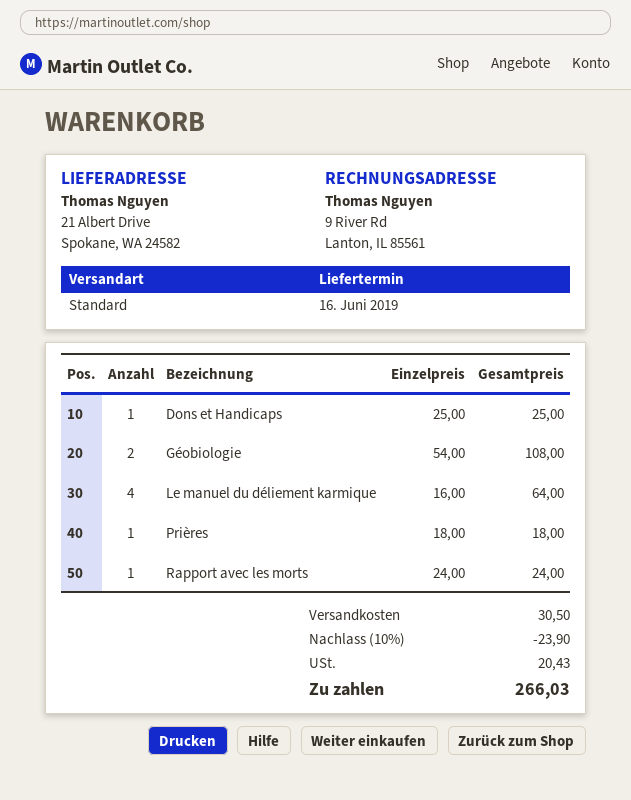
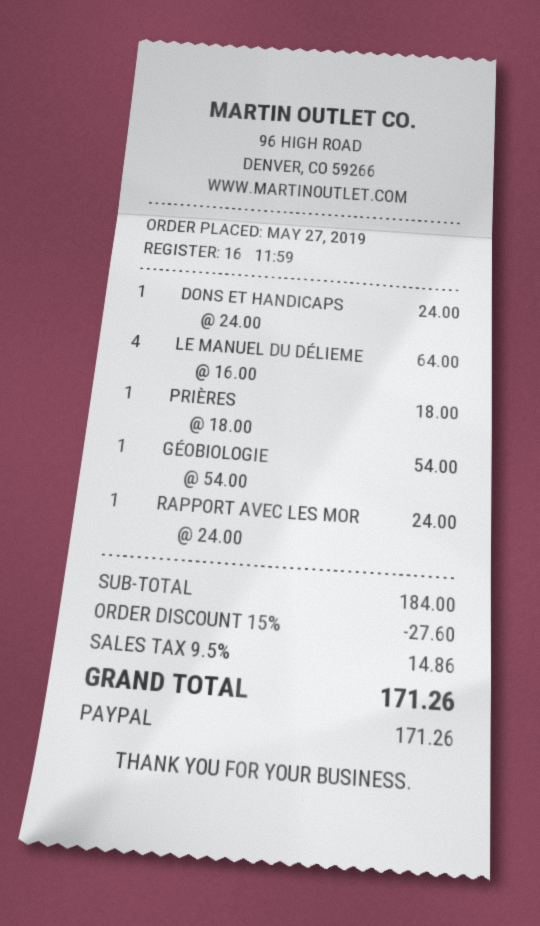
Dons et Handicaps: 1 x 25.00 = 25.00 -> 1 x 24.00 = 24.00
Géobiologie: 2 x 54.00 = 108.00 -> 1 x 54.00 = 54.00
discount: 10% = 23.90 -> 15% = 27.60
shipping: 30.50 -> none
tax: 20.43 -> 14.86
total: 266.03 -> 171.26

